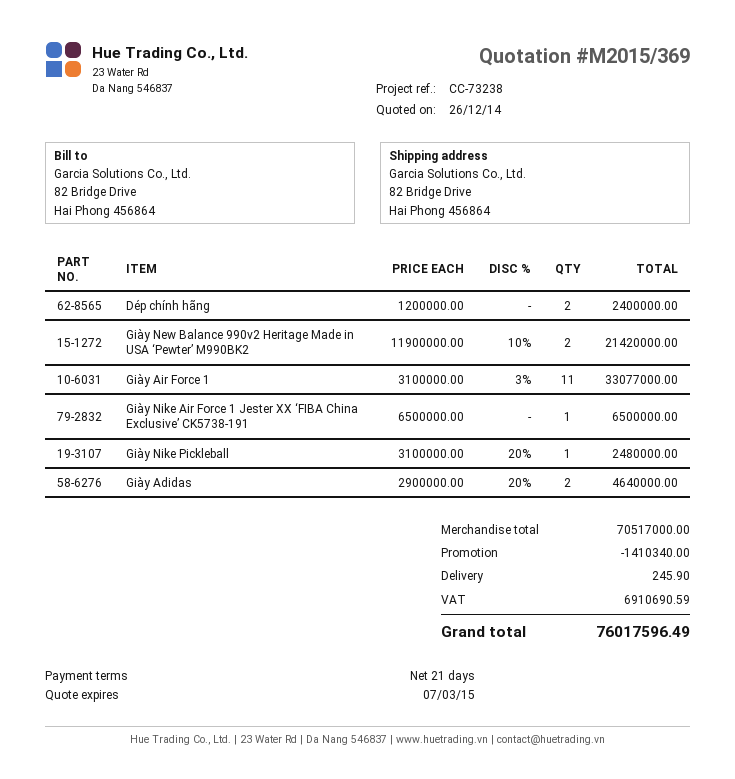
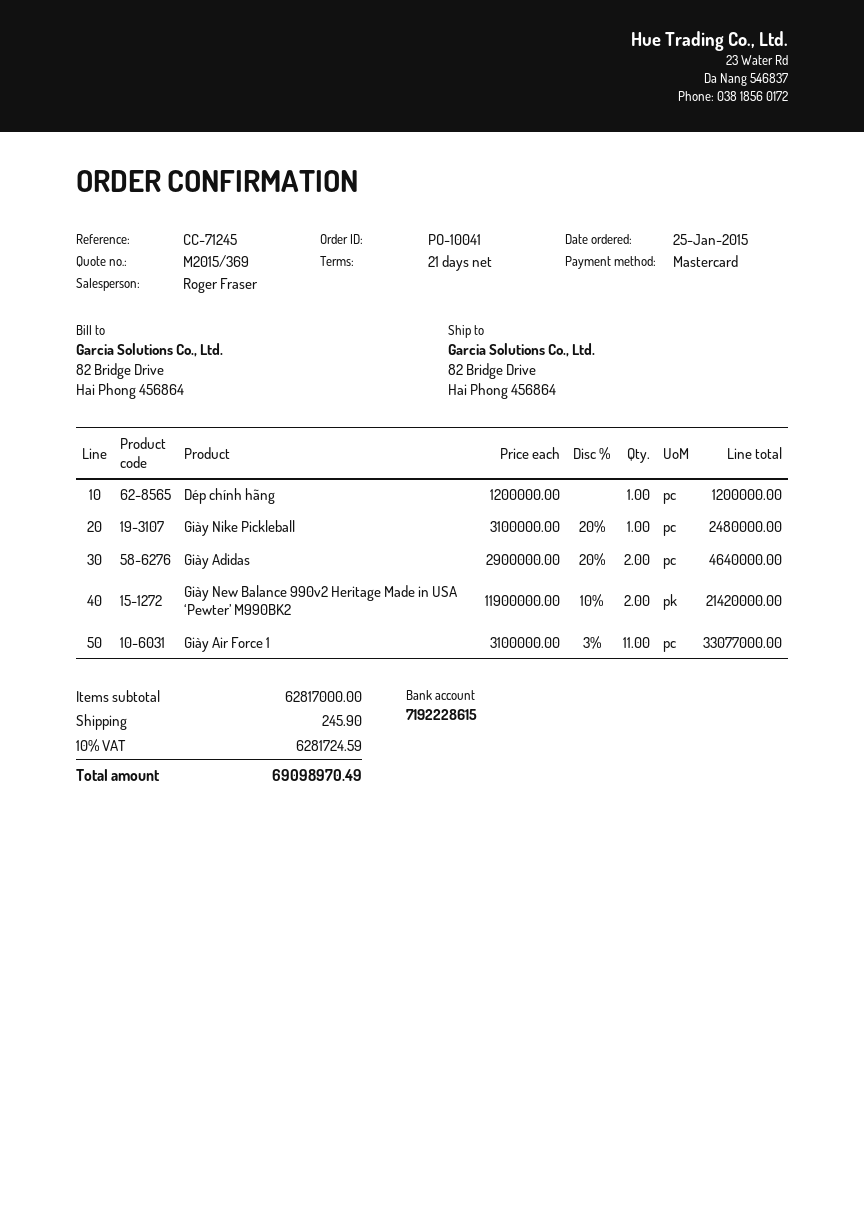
reference: CC-73238 -> CC-71245
Dép chính hãng: 2 x 1200000.00 = 2400000.00 -> 1 x 1200000.00 = 1200000.00
Giày Nike Air Force 1 Jester XX ‘FIBA China Exclusive’ CK5738-191: 1 x 6500000.00 = 6500000.00 -> none
subtotal: 70517000.00 -> 62817000.00
discount: 1410340.00 -> none
tax: 6910690.59 -> 6281724.59
total: 76017596.49 -> 69098970.49

